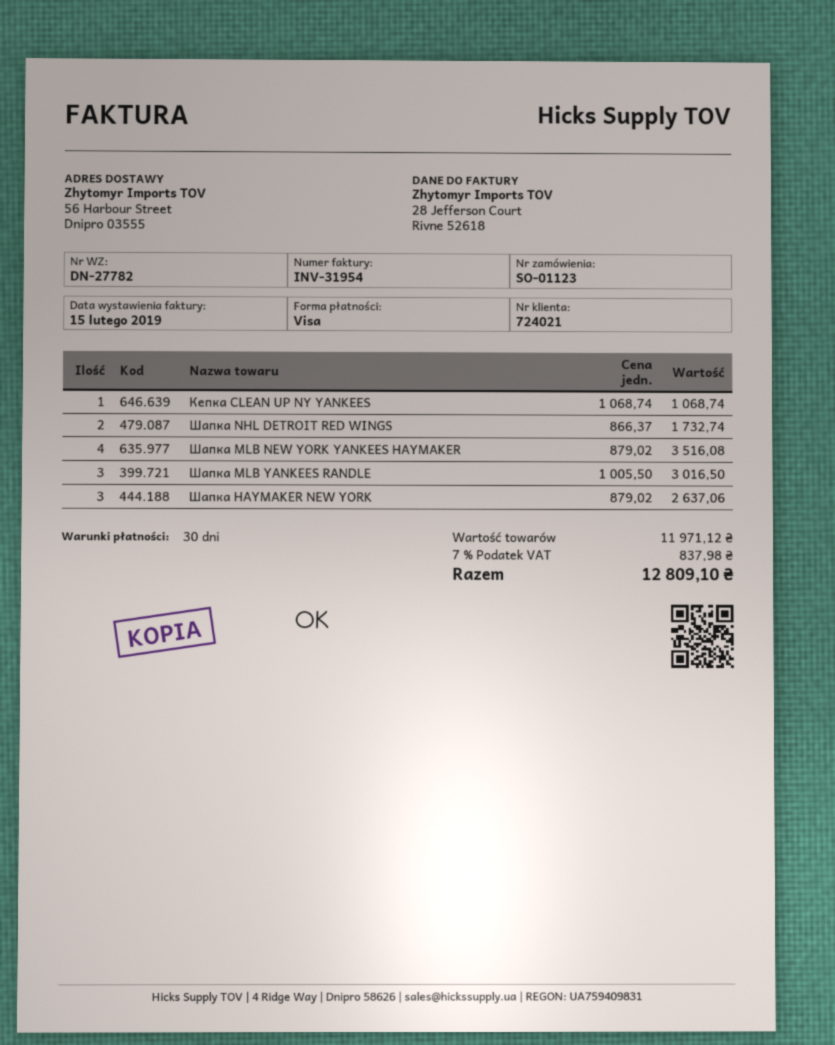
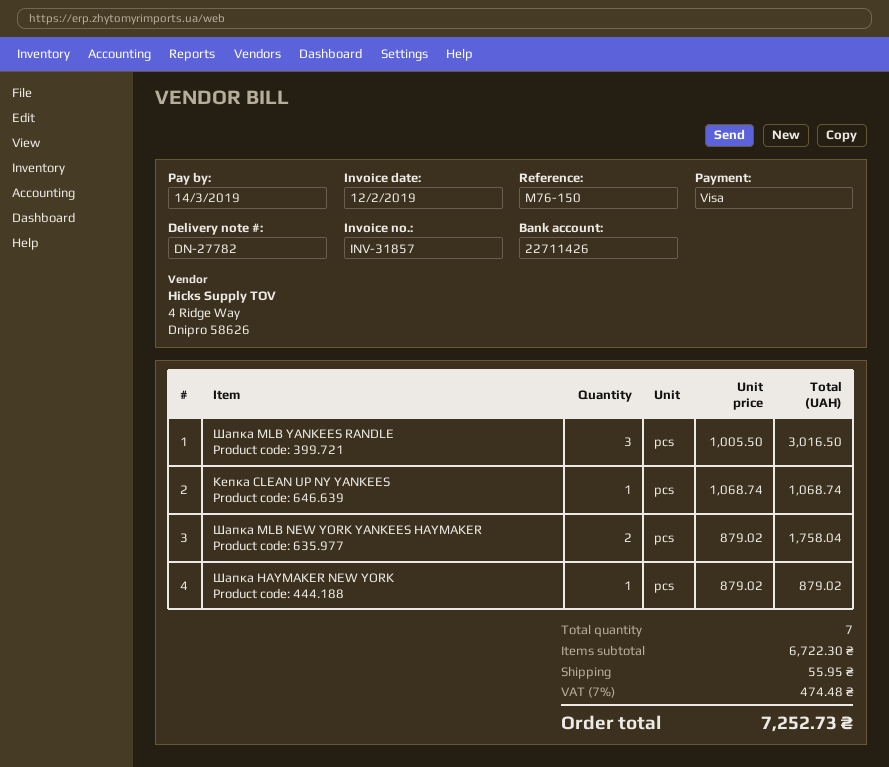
invoice number: INV-31954 -> INV-31857
invoice date: 2019-02-15 -> 2019-02-12
Шапка NHL DETROIT RED WINGS: 2 x 866.37 = 1732.74 -> none
Шапка MLB NEW YORK YANKEES HAYMAKER: 4 x 879.02 = 3516.08 -> 2 x 879.02 = 1758.04
Шапка HAYMAKER NEW YORK: 3 x 879.02 = 2637.06 -> 1 x 879.02 = 879.02
subtotal: 11971.12 -> 6722.30
shipping: none -> 55.95
tax: 7% = 837.98 -> 7% = 474.48
total: 12809.10 -> 7252.73

